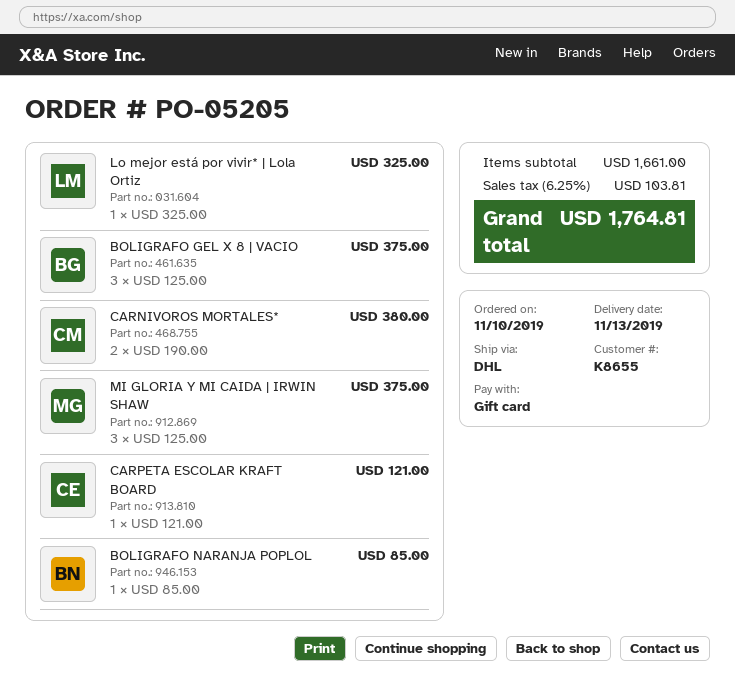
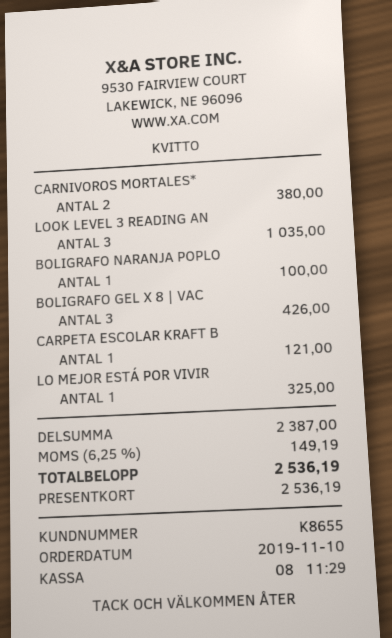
BOLIGRAFO GEL X 8 | VACIO: 3 for 375.00 -> 3 for 426.00
MI GLORIA Y MI CAIDA | IRWIN SHAW: 3 for 375.00 -> none
BOLIGRAFO NARANJA POPLOL: 1 for 85.00 -> 1 for 100.00
LOOK LEVEL 3 READING AN: none -> 3 for 1035.00
subtotal: 1661.00 -> 2387.00
tax: 6.25% = 103.81 -> 6.25% = 149.19
total: 1764.81 -> 2536.19

